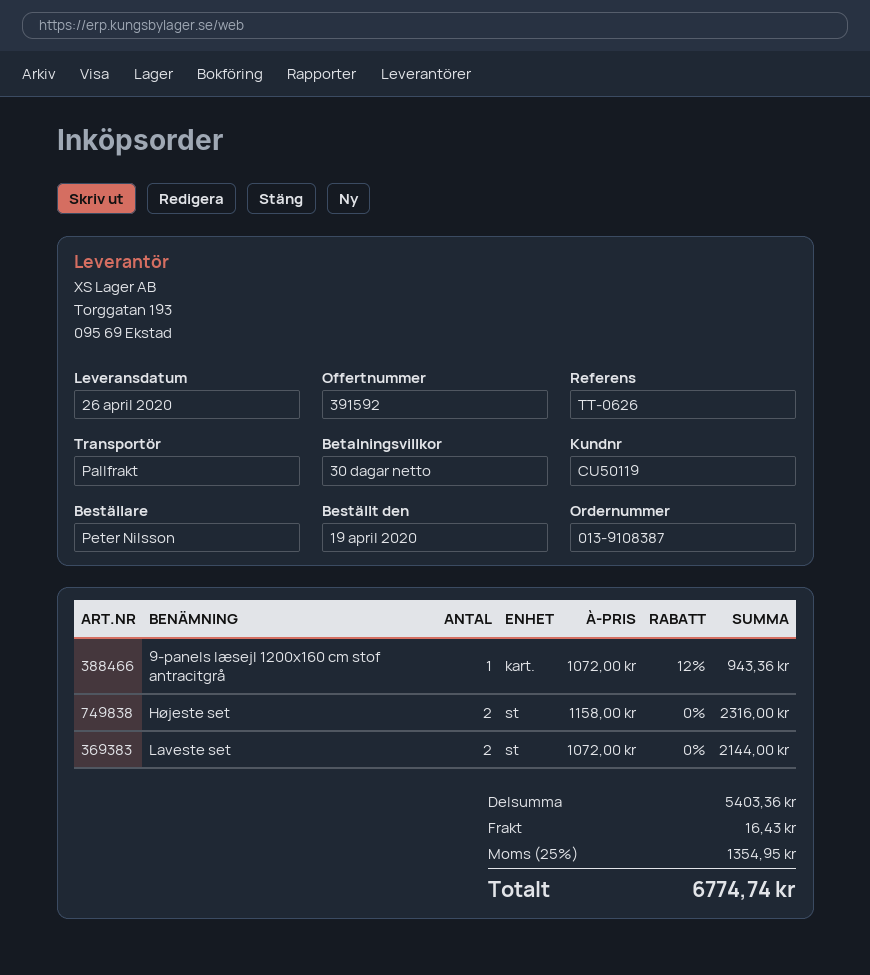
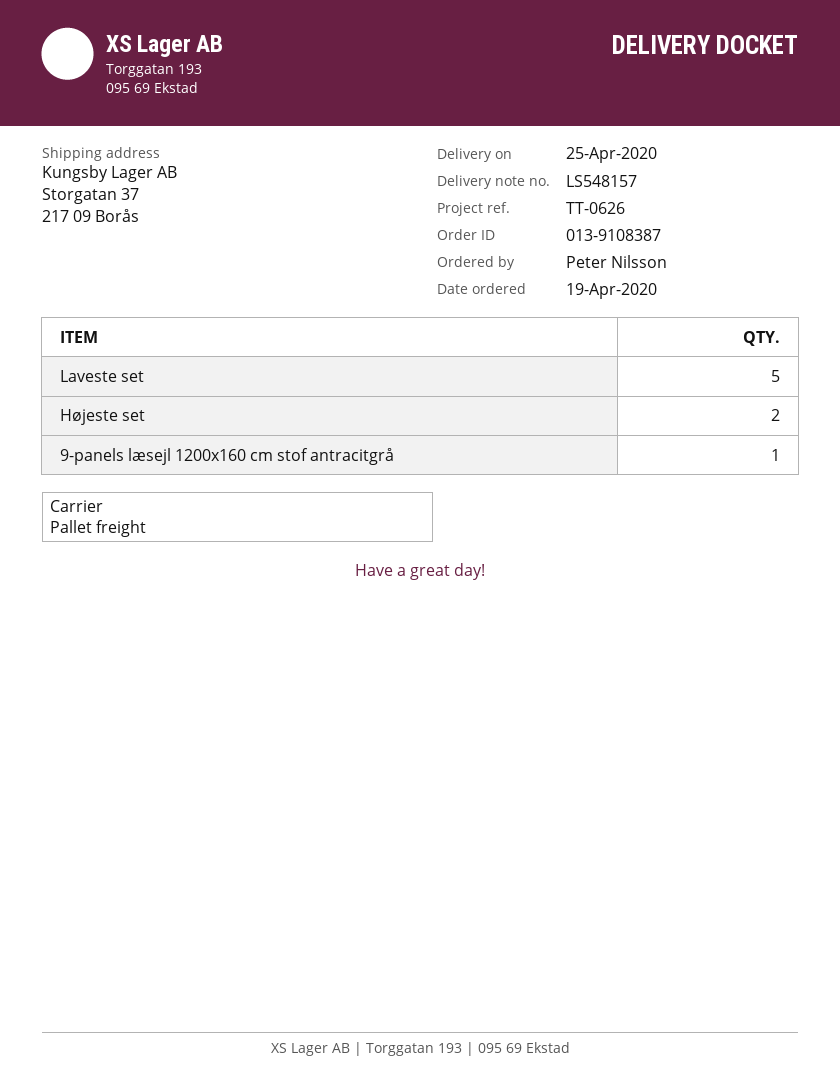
delivery date: 2020-04-26 -> 2020-04-25
Laveste set: 2 -> 5

